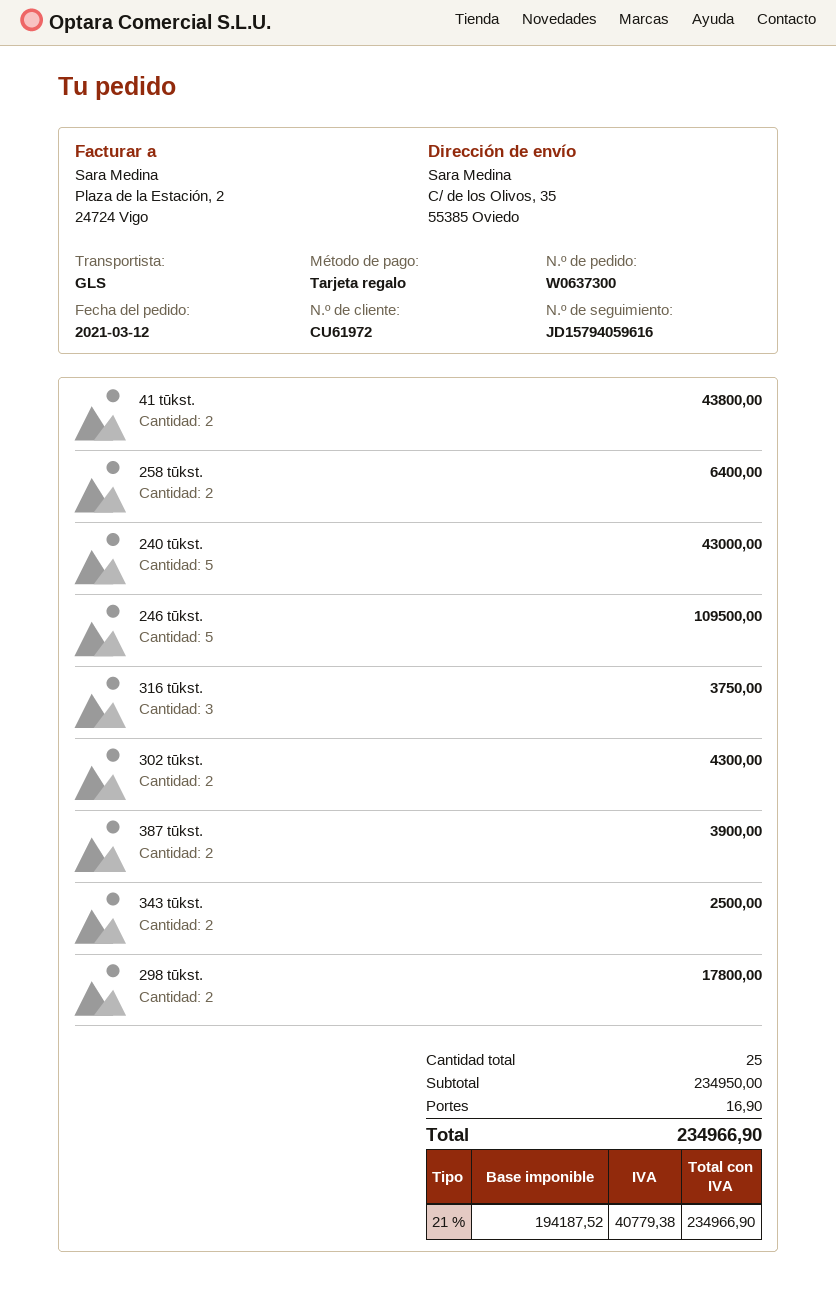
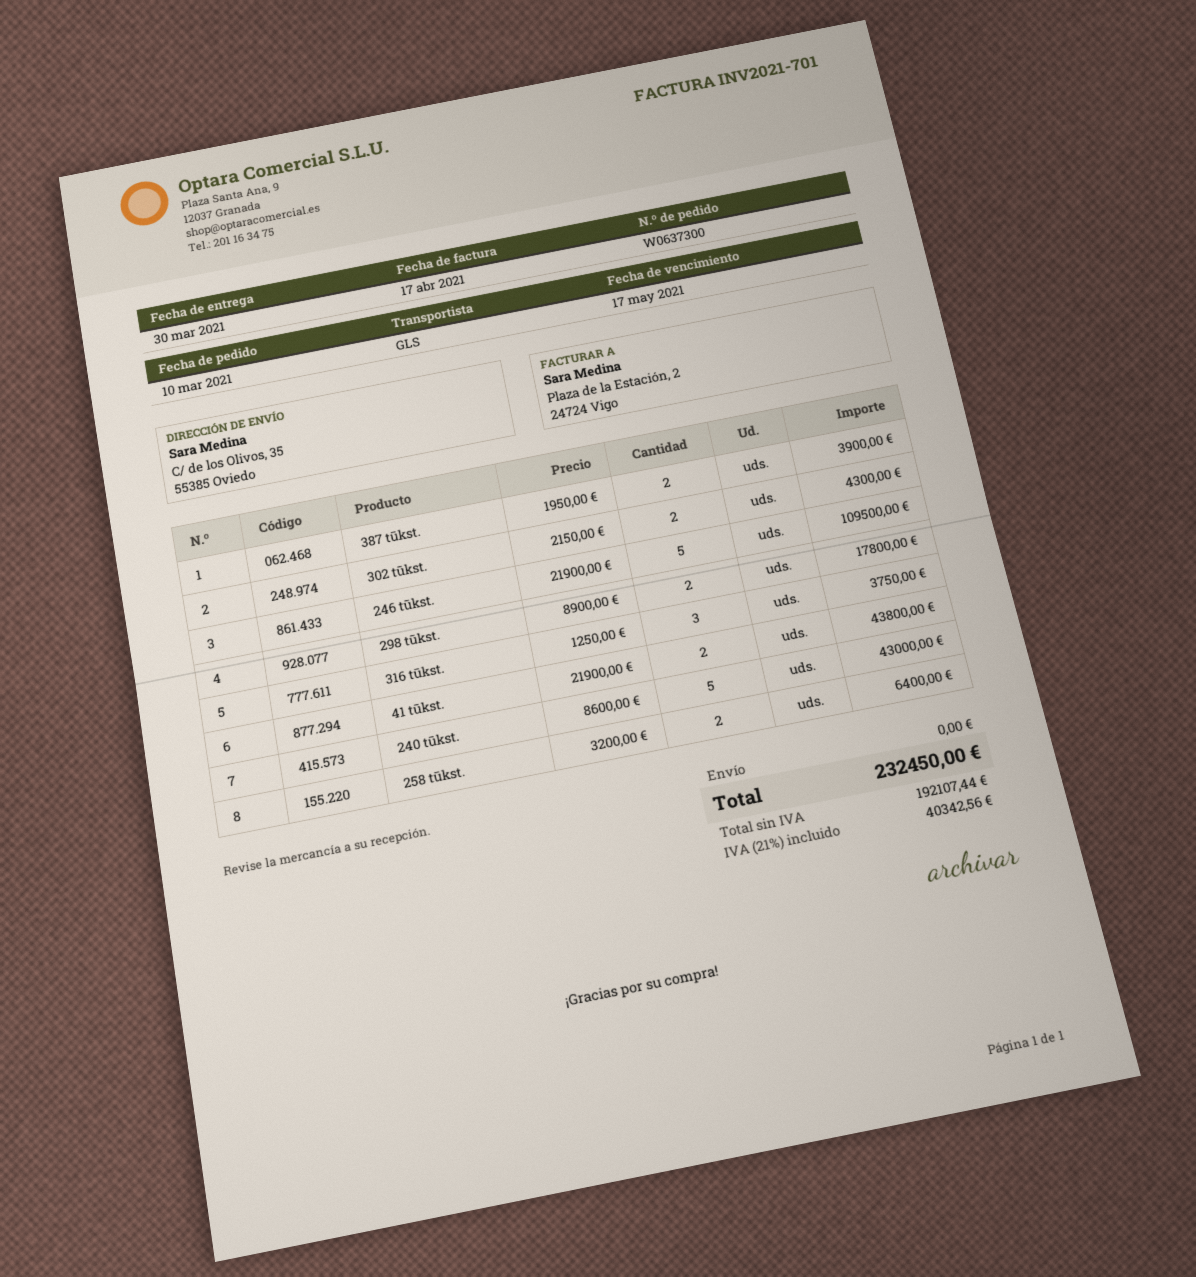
order date: 2021-03-12 -> 2021-03-10
343 tūkst.: 2 for 2500.00 -> none
shipping: 16.90 -> 0.00
net: 194187.52 -> 192107.44
tax: 21% = 40779.38 -> 21% = 40342.56
total: 234966.90 -> 232450.00

